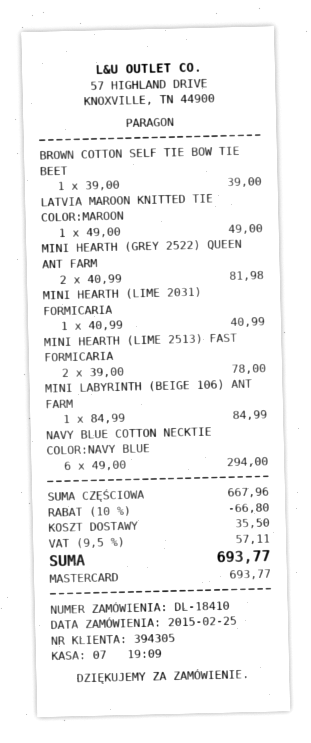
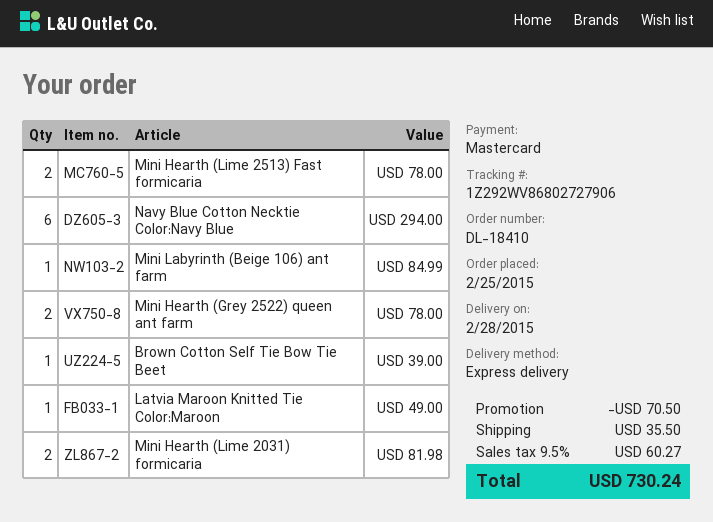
MINI HEARTH (GREY 2522) QUEEN ANT FARM: 2 for 81.98 -> 2 for 78.00
MINI HEARTH (LIME 2031) FORMICARIA: 1 for 40.99 -> 2 for 81.98
discount: 66.80 -> 70.50
tax: 9.5% = 57.11 -> 9.5% = 60.27
total: 693.77 -> 730.24

